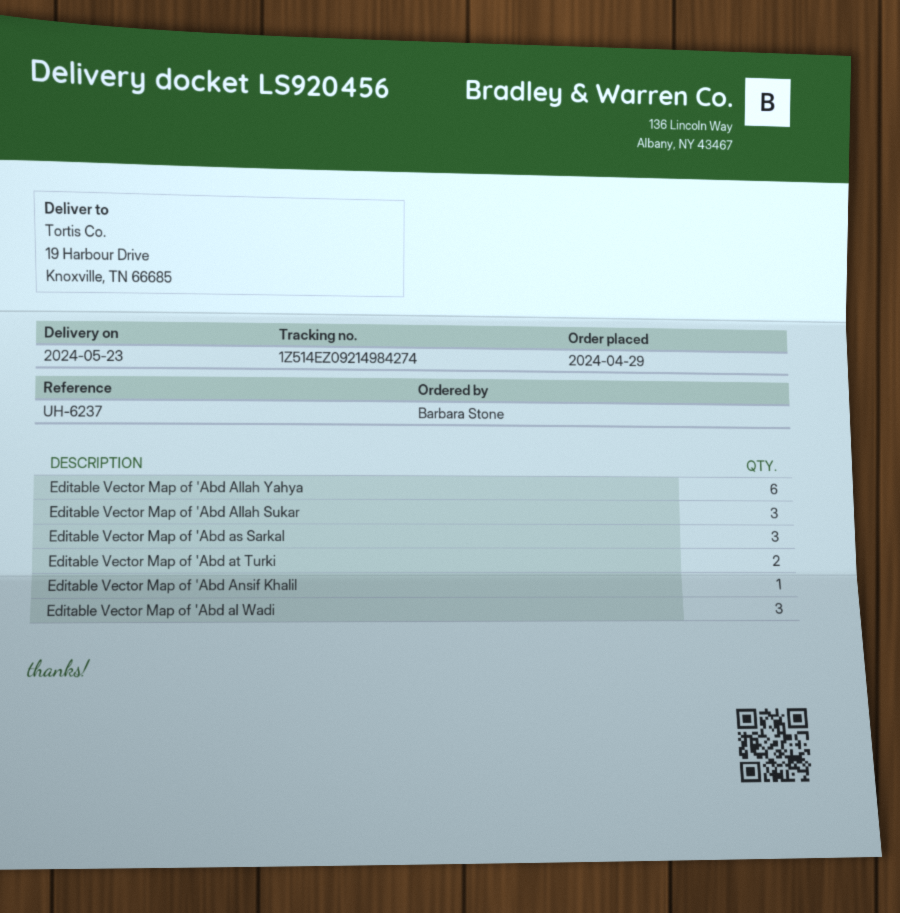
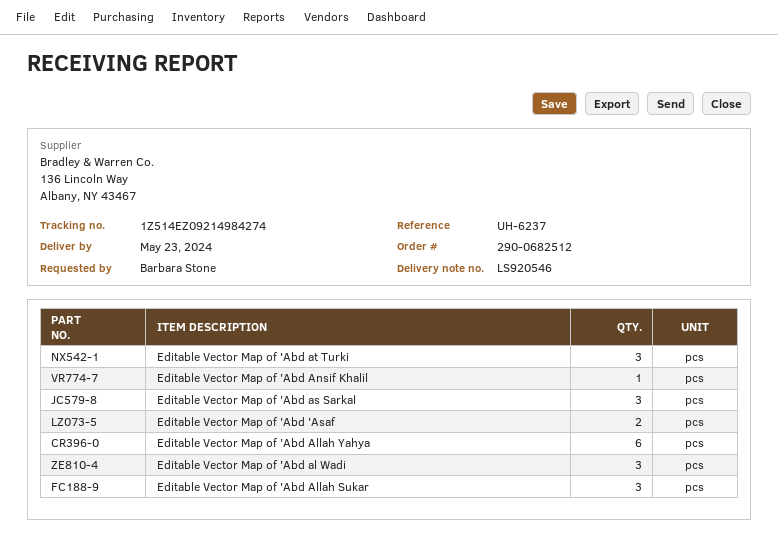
delivery note number: LS920456 -> LS920546
Editable Vector Map of 'Abd at Turki: 2 -> 3
Editable Vector Map of 'Abd 'Asaf: none -> 2

